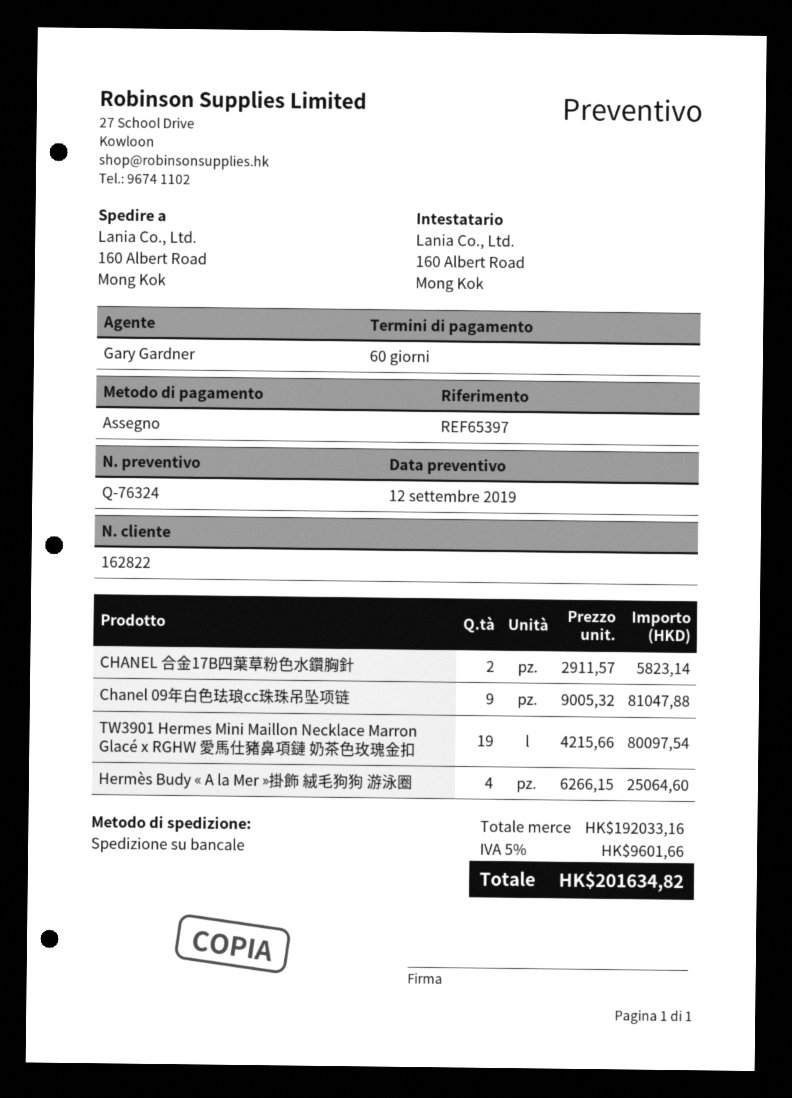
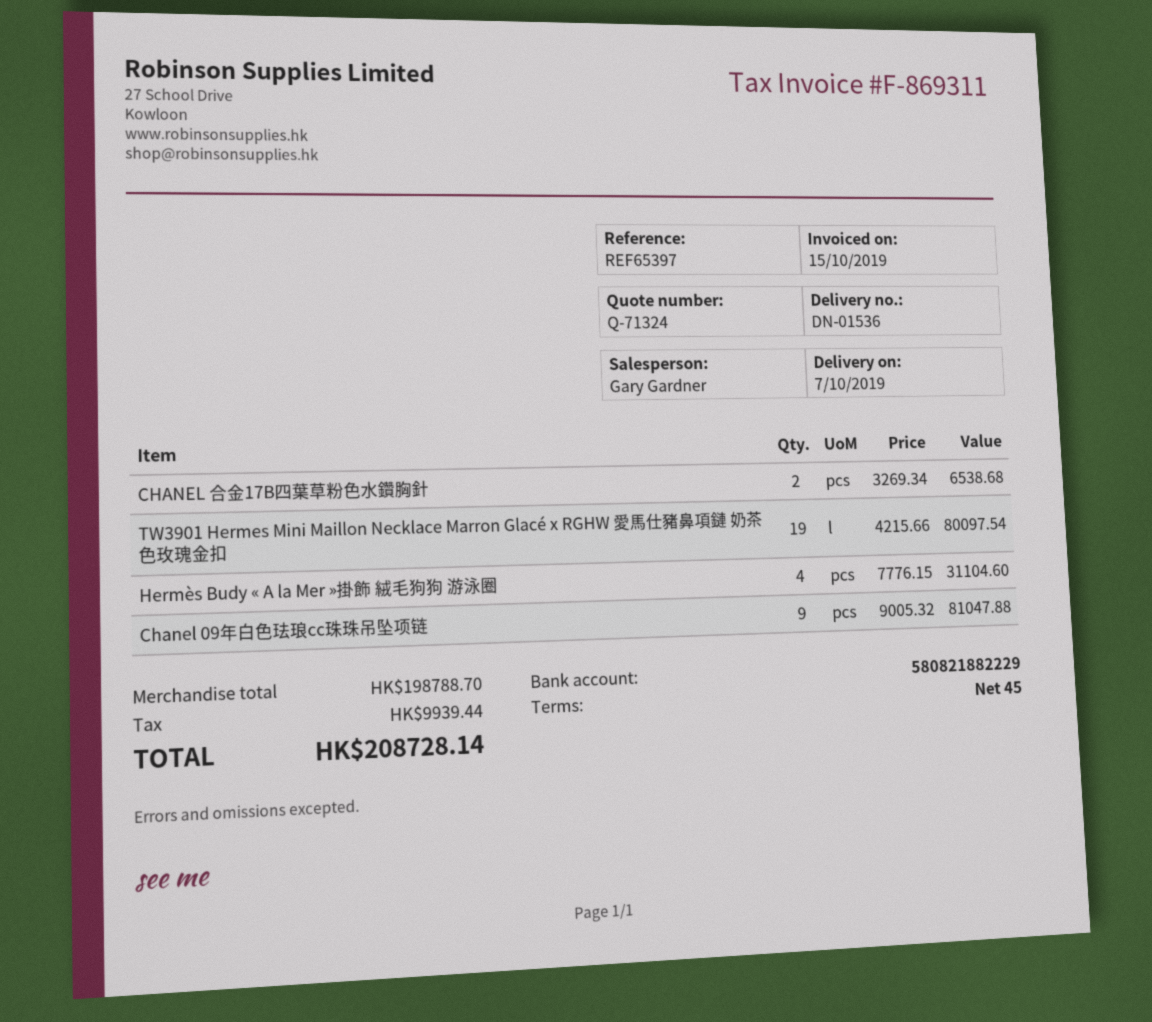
quote number: Q-76324 -> Q-71324
payment terms: 60 days -> 45 days
CHANEL 合金17B四葉草粉色水鑽胸針: 2 x 2911.57 = 5823.14 -> 2 x 3269.34 = 6538.68
Hermès Budy « A la Mer »掛飾 絨毛狗狗 游泳圈: 4 x 6266.15 = 25064.60 -> 4 x 7776.15 = 31104.60
subtotal: 192033.16 -> 198788.70
tax: 9601.66 -> 9939.44
total: 201634.82 -> 208728.14

